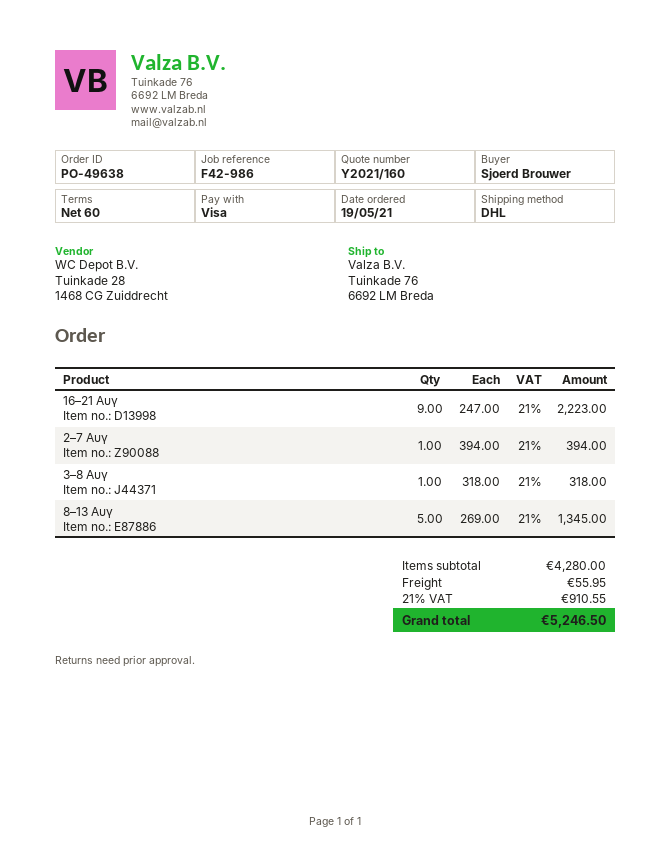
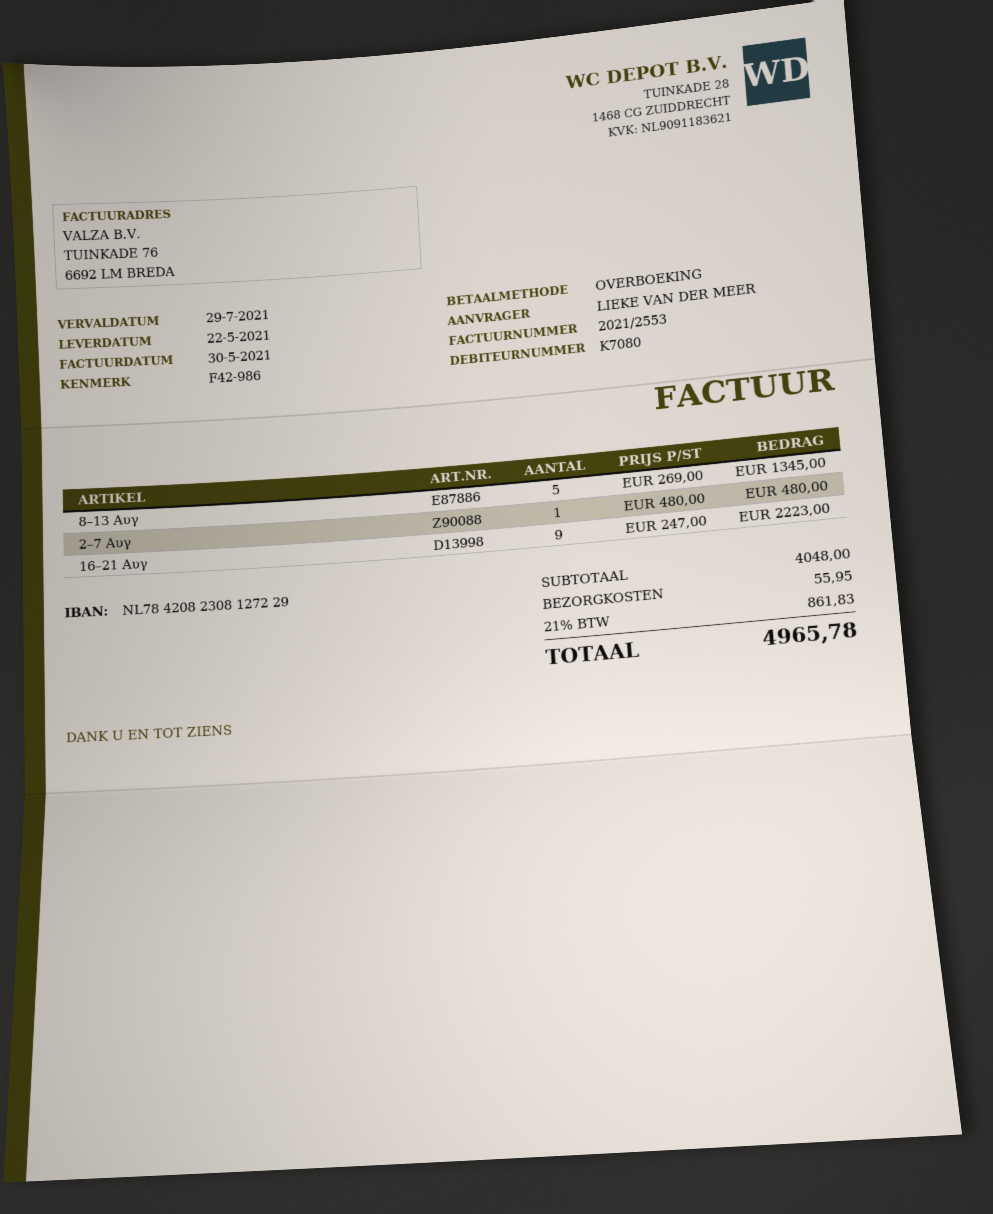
ordered by: Sjoerd Brouwer -> LIEKE VAN DER MEER
payment method: Visa -> bank transfer
2–7 Αυγ: 1 x 394.00 = 394.00 -> 1 x 480.00 = 480.00
3–8 Αυγ: 1 x 318.00 = 318.00 -> none
subtotal: 4280.00 -> 4048.00
tax: 21% = 910.55 -> 21% = 861.83
total: 5246.50 -> 4965.78

